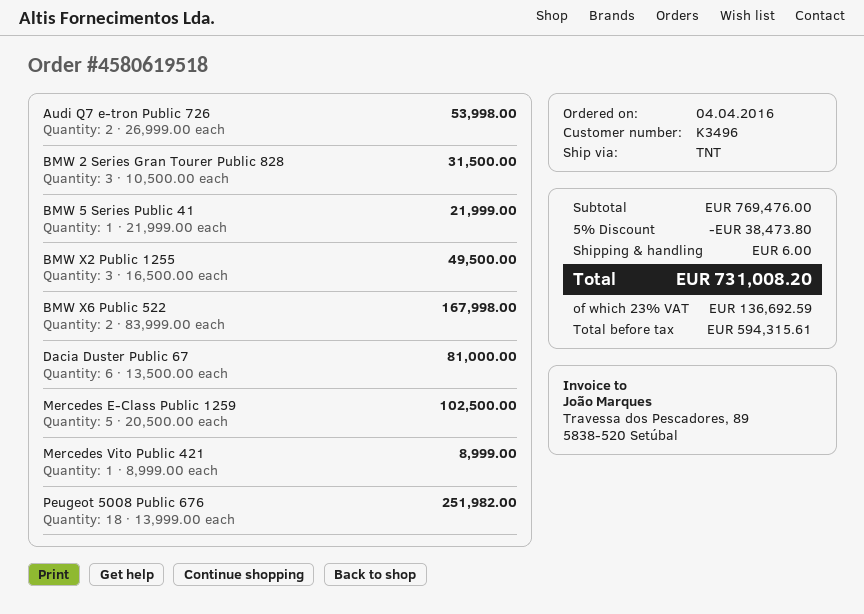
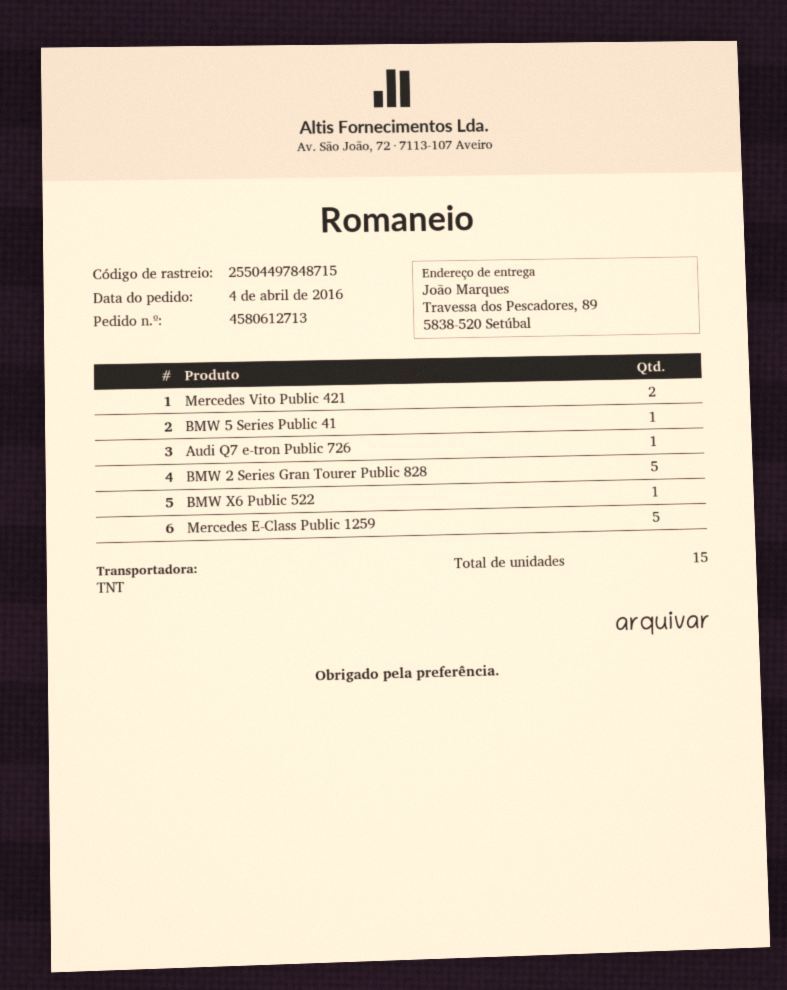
order number: 4580619518 -> 4580612713
Audi Q7 e-tron Public 726: 2 -> 1
BMW 2 Series Gran Tourer Public 828: 3 -> 5
BMW X2 Public 1255: 3 -> none
BMW X6 Public 522: 2 -> 1
Dacia Duster Public 67: 6 -> none
Mercedes Vito Public 421: 1 -> 2
Peugeot 5008 Public 676: 18 -> none

